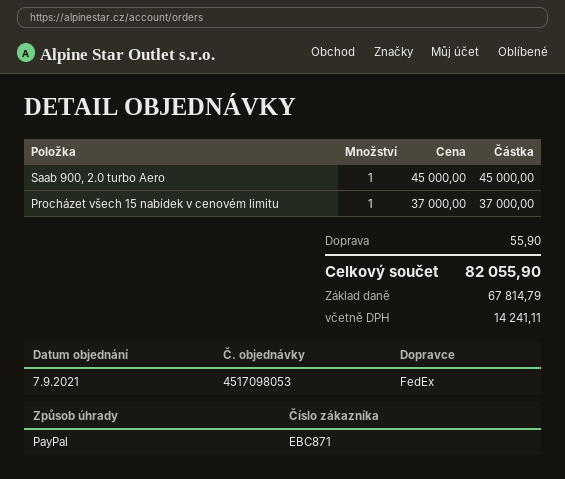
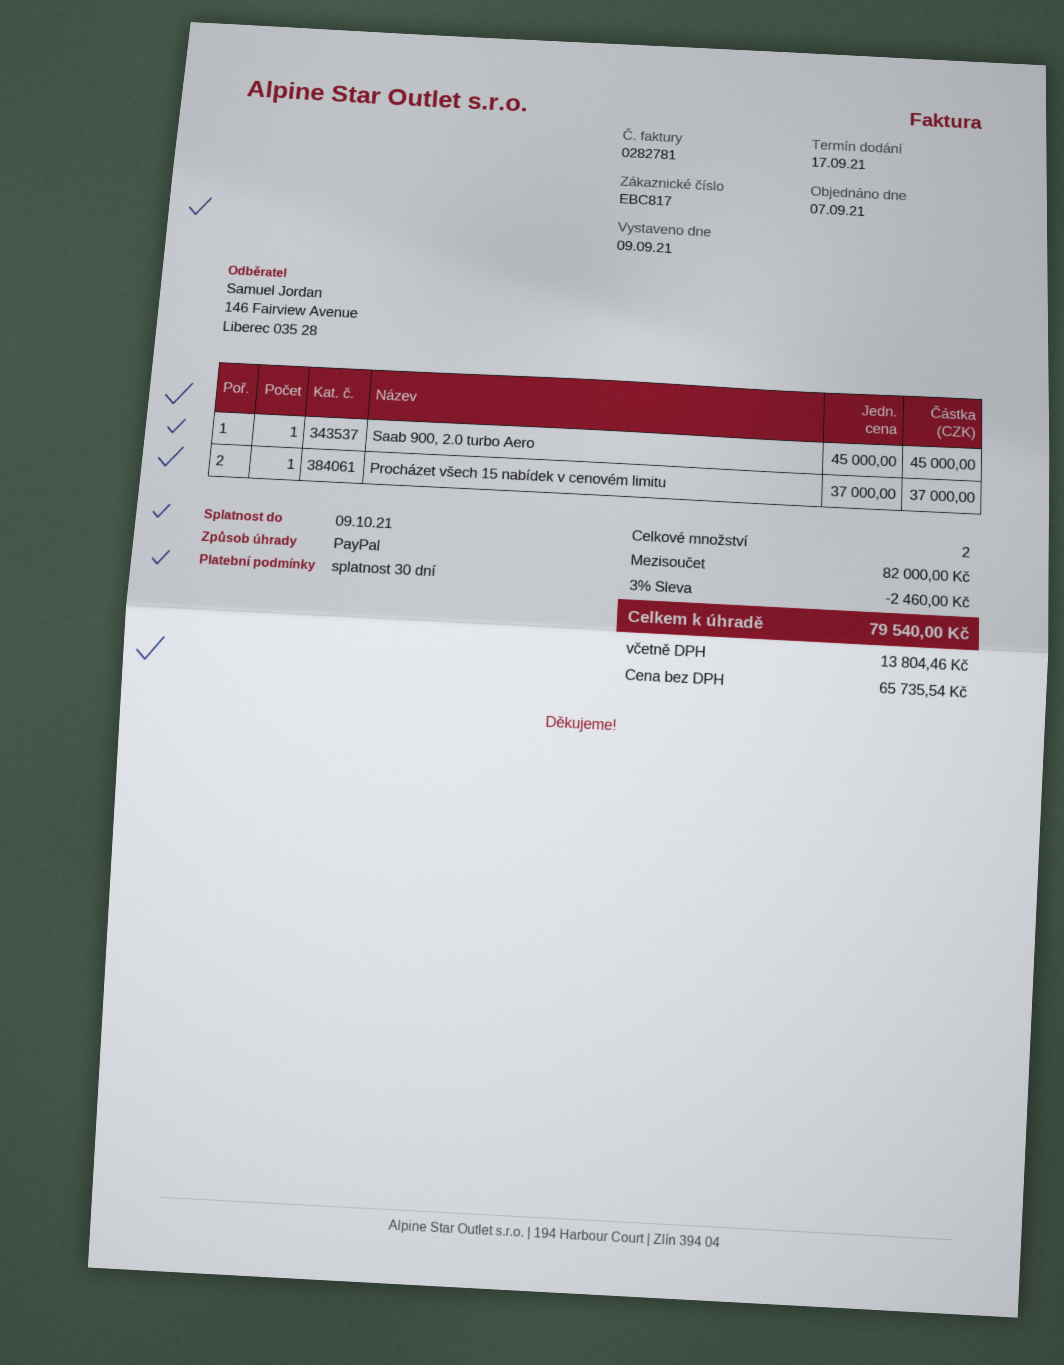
customer number: EBC871 -> EBC817
discount: none -> 3% = 2460.00
shipping: 55.90 -> none
net: 67814.79 -> 65735.54
tax: 14241.11 -> 13804.46
total: 82055.90 -> 79540.00

